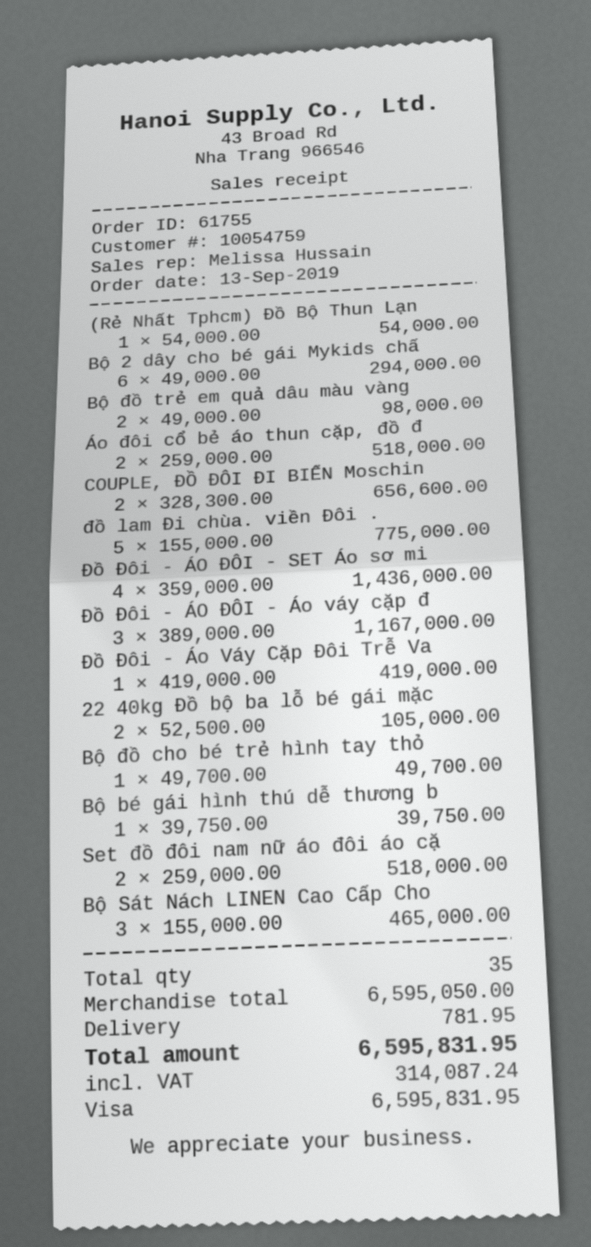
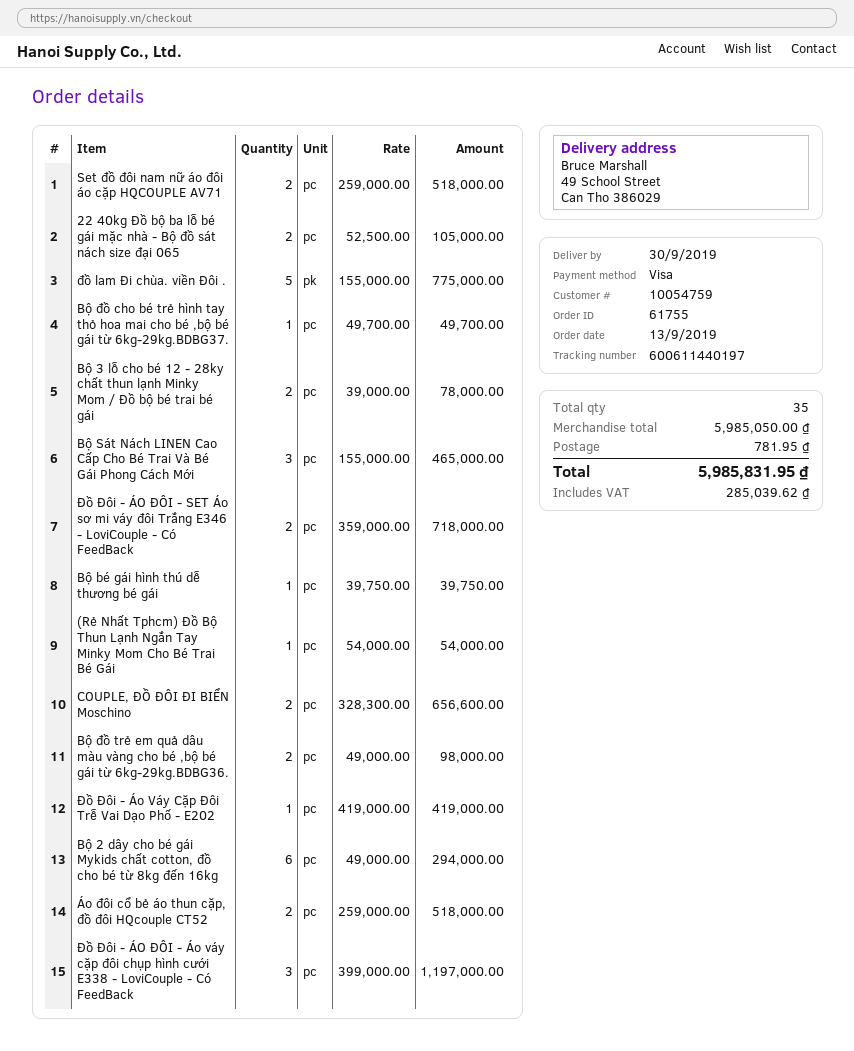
Đồ Đôi - ÁO ĐÔI - SET Áo sơ mi: 4 x 359000.00 = 1436000.00 -> 2 x 359000.00 = 718000.00
Đồ Đôi - ÁO ĐÔI - Áo váy cặp đ: 3 x 389000.00 = 1167000.00 -> 3 x 399000.00 = 1197000.00
Bộ 3 lỗ cho bé 12 - 28ky chất thun lạnh Minky Mom / Đồ bộ bé trai bé gái: none -> 2 x 39000.00 = 78000.00
subtotal: 6595050.00 -> 5985050.00
tax: 314087.24 -> 285039.62
total: 6595831.95 -> 5985831.95

